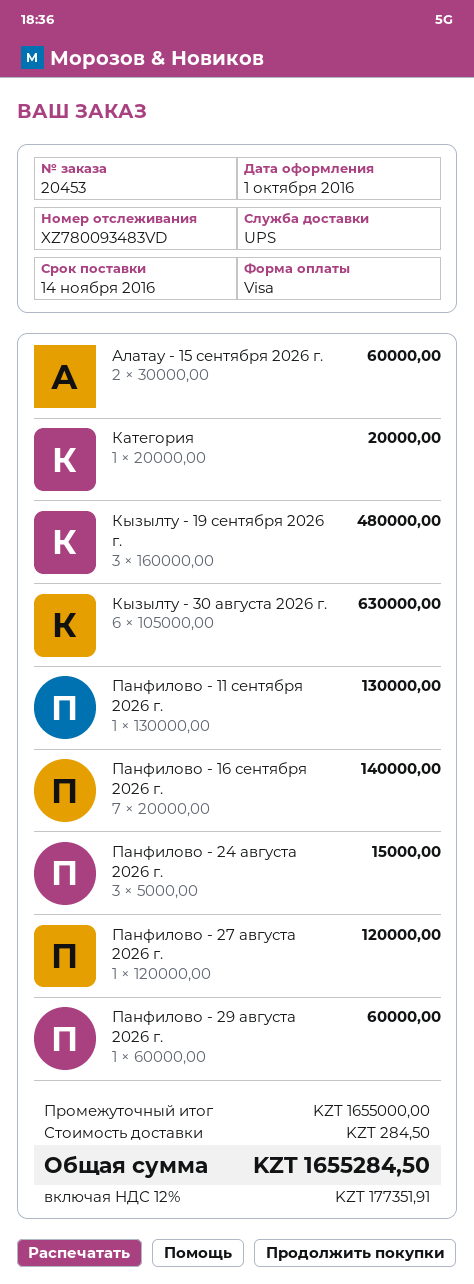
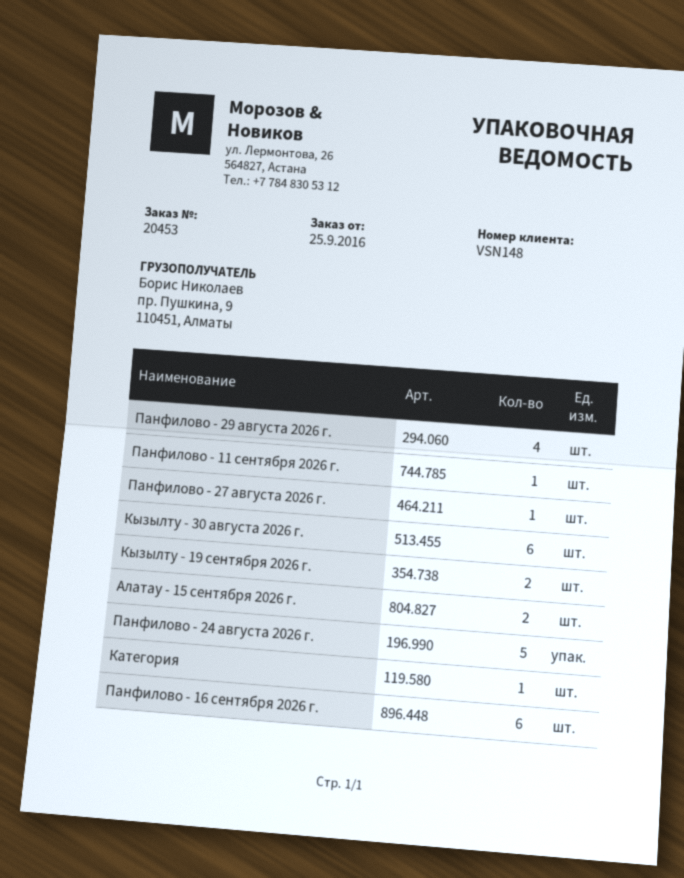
order date: 2016-10-01 -> 2016-09-25
Кызылту - 19 сентября 2026 г.: 3 -> 2
Панфилово - 16 сентября 2026 г.: 7 -> 6
Панфилово - 24 августа 2026 г.: 3 -> 5
Панфилово - 29 августа 2026 г.: 1 -> 4

